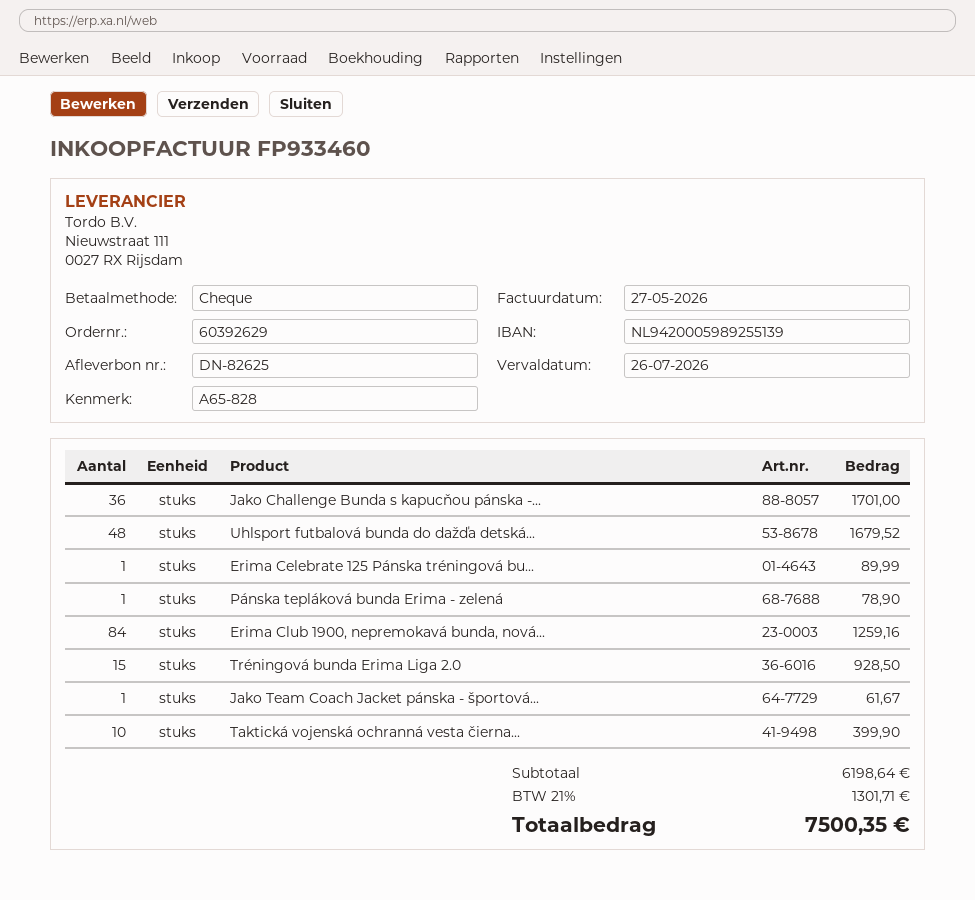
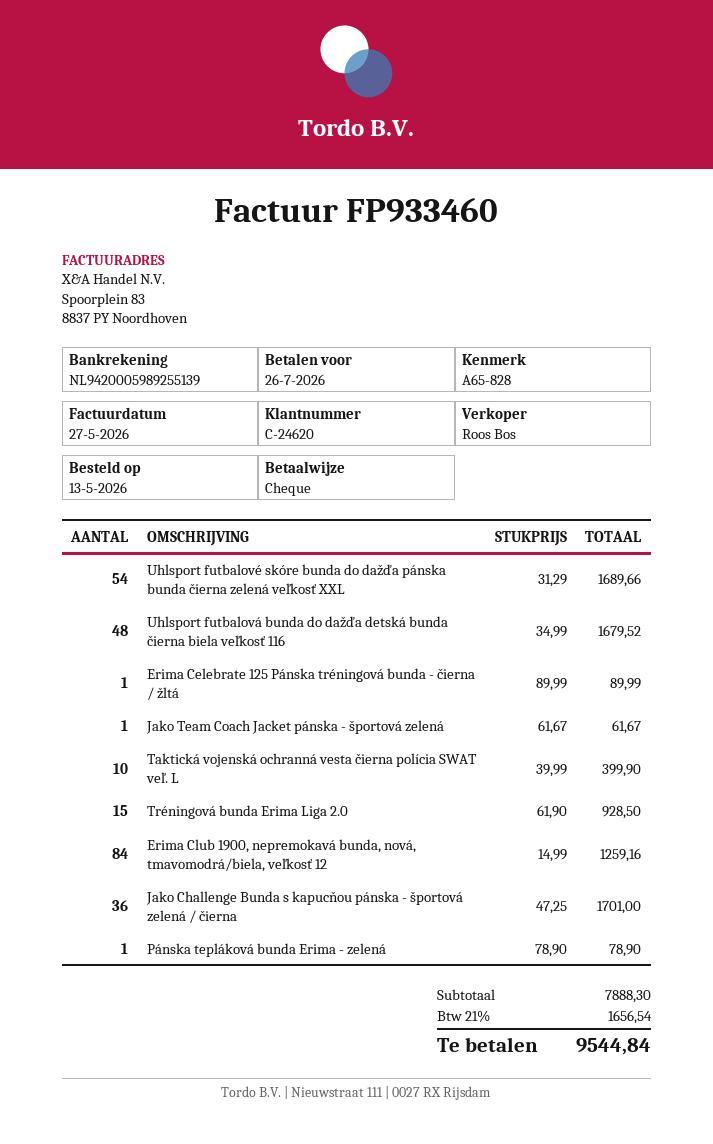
Uhlsport futbalové skóre bunda do dažďa pánska bunda čierna zelená veľkosť XXL: none -> 54 for 1689.66
subtotal: 6198.64 -> 7888.30
tax: 21% = 1301.71 -> 21% = 1656.54
total: 7500.35 -> 9544.84

